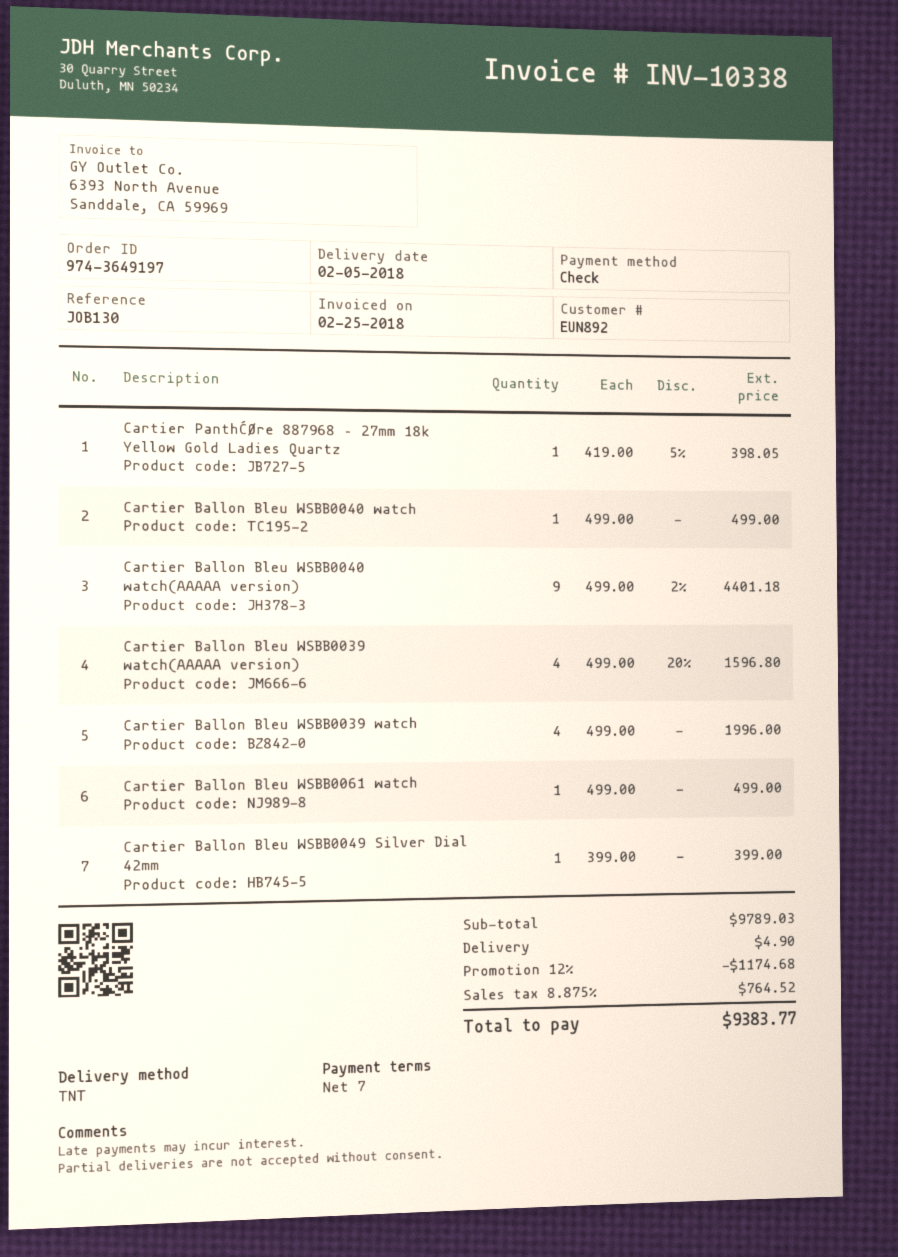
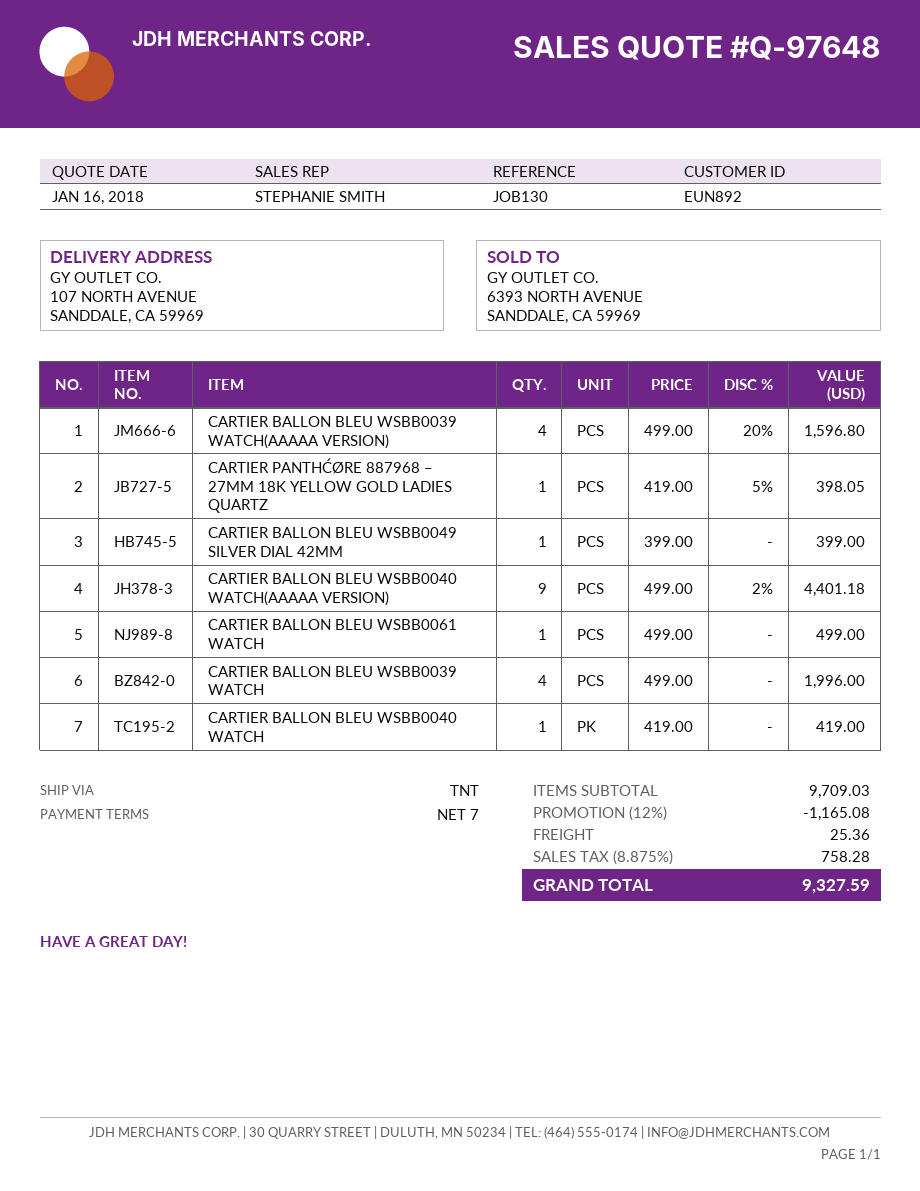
Cartier Ballon Bleu WSBB0040 watch: 1 x 499.00 = 499.00 -> 1 x 419.00 = 419.00
subtotal: 9789.03 -> 9709.03
discount: 12% = 1174.68 -> 12% = 1165.08
shipping: 4.90 -> 25.36
tax: 8.875% = 764.52 -> 8.875% = 758.28
total: 9383.77 -> 9327.59

